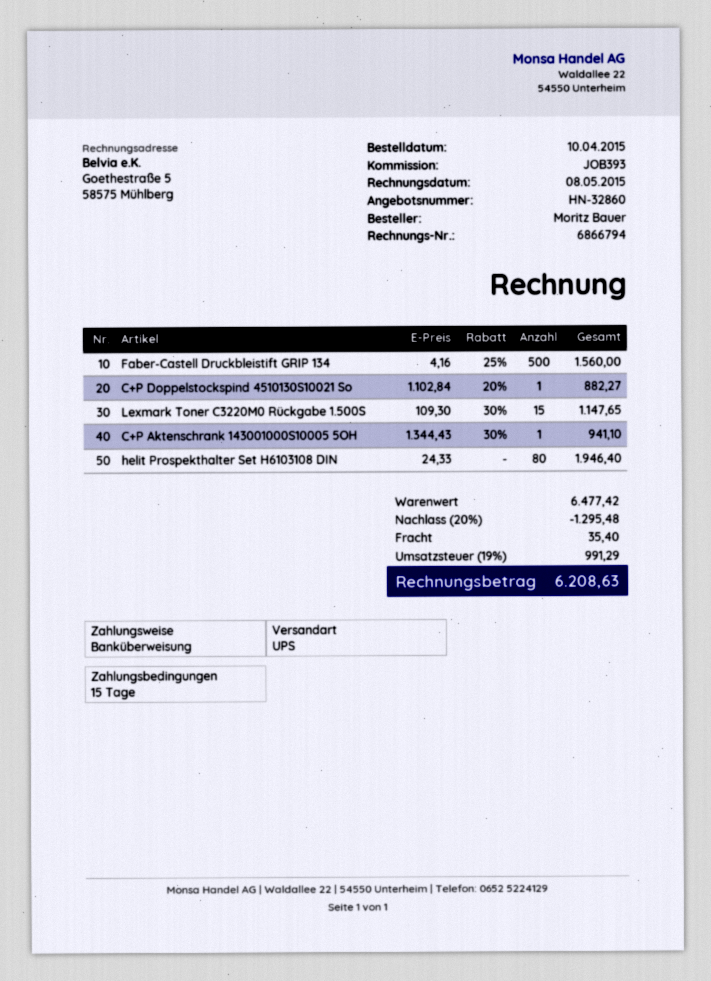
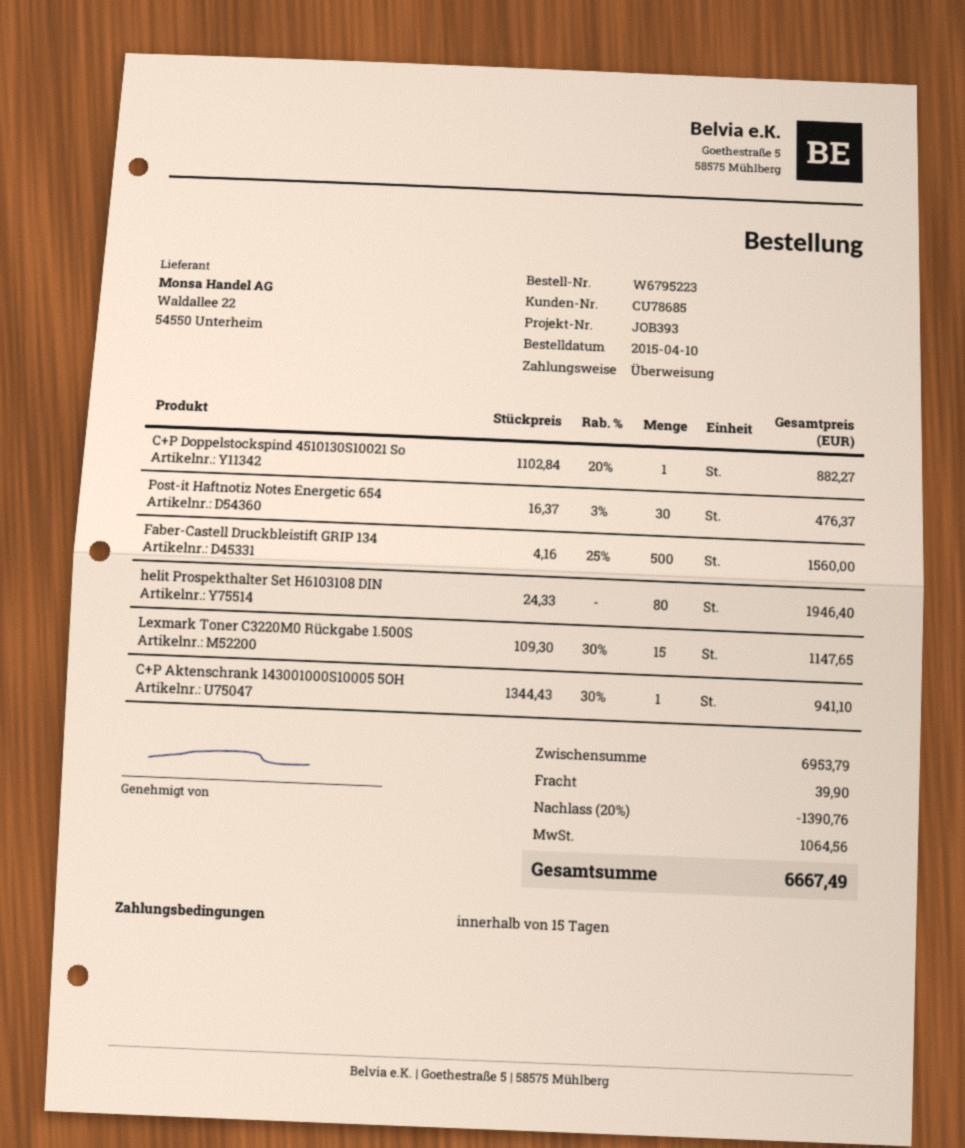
Post-it Haftnotiz Notes Energetic 654: none -> 30 x 16.37 - 3% = 476.37
subtotal: 6477.42 -> 6953.79
discount: 20% = 1295.48 -> 20% = 1390.76
shipping: 35.40 -> 39.90
tax: 991.29 -> 1064.56
total: 6208.63 -> 6667.49

